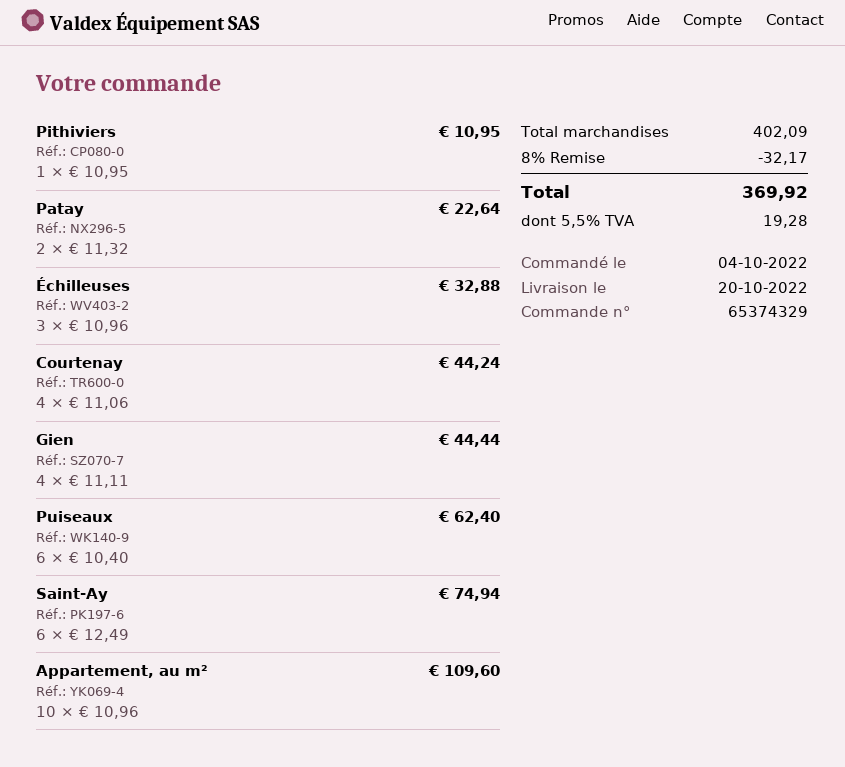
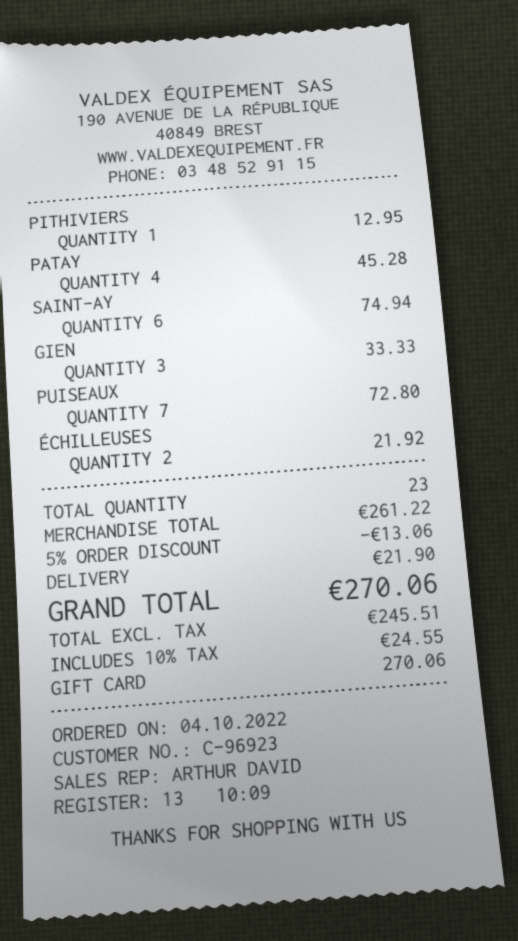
Pithiviers: 1 for 10.95 -> 1 for 12.95
Patay: 2 for 22.64 -> 4 for 45.28
Échilleuses: 3 for 32.88 -> 2 for 21.92
Courtenay: 4 for 44.24 -> none
Gien: 4 for 44.44 -> 3 for 33.33
Puiseaux: 6 for 62.40 -> 7 for 72.80
Appartement, au m²: 10 for 109.60 -> none
subtotal: 402.09 -> 261.22
discount: 8% = 32.17 -> 5% = 13.06
shipping: none -> 21.90
tax: 5.5% = 19.28 -> 10% = 24.55
total: 369.92 -> 270.06

